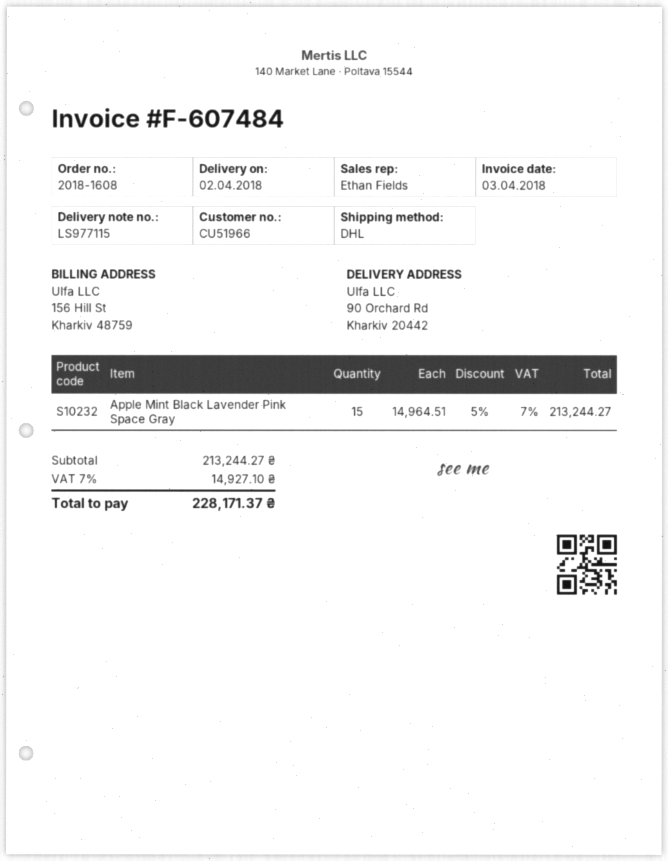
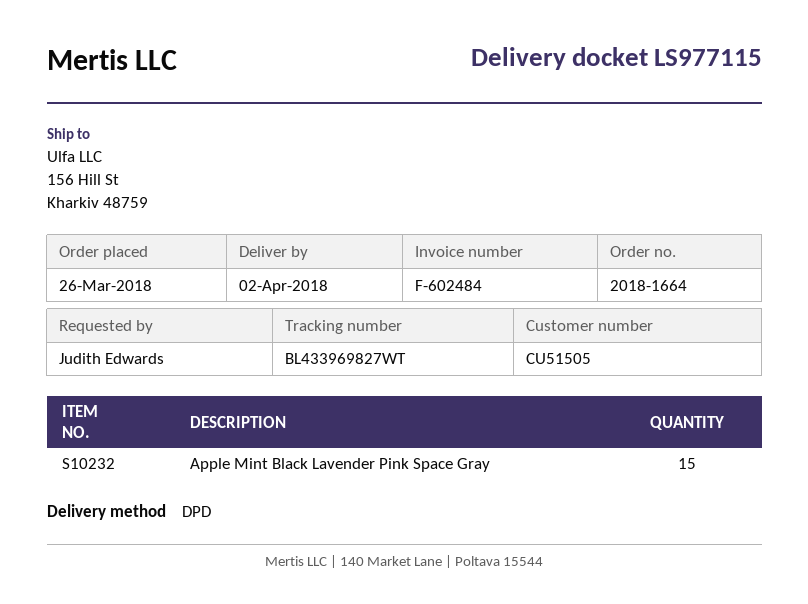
order number: 2018-1608 -> 2018-1664
invoice number: F-607484 -> F-602484
customer number: CU51966 -> CU51505
shipping method: DHL -> DPD
ship to: 90 Orchard Rd, Kharkiv 20442 -> 156 Hill St, Kharkiv 48759

